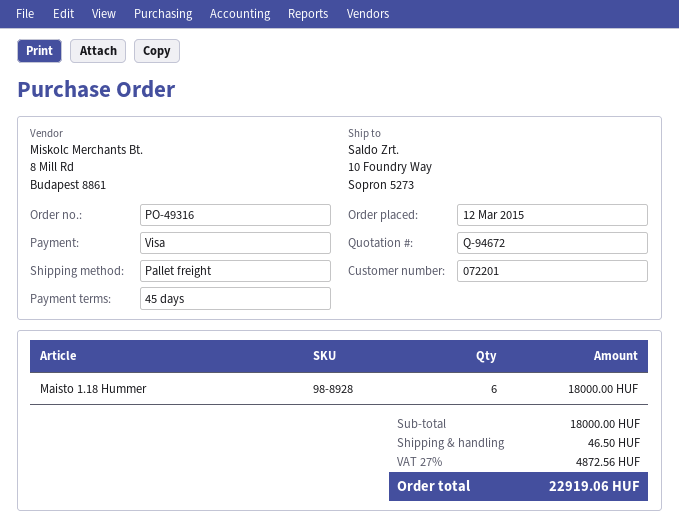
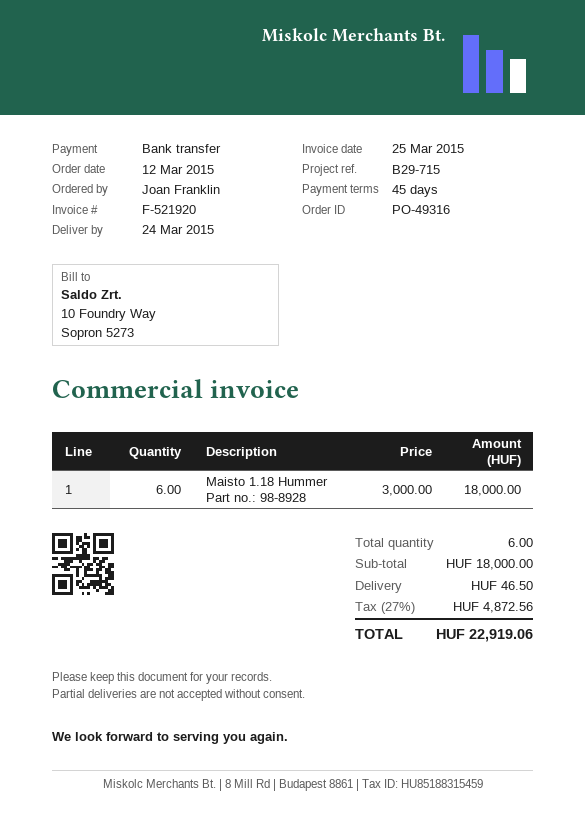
payment method: Visa -> bank transfer

